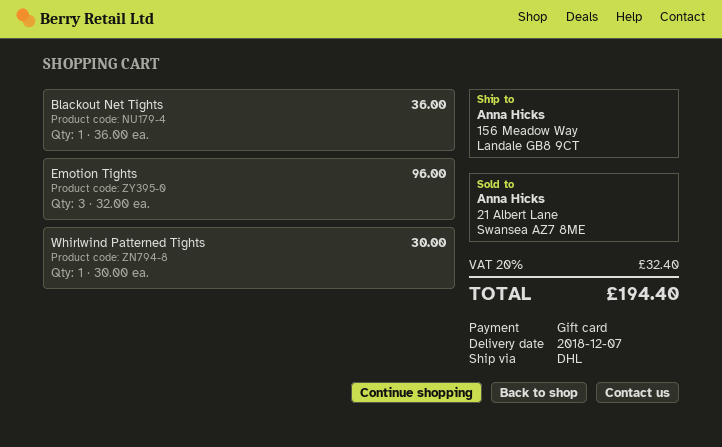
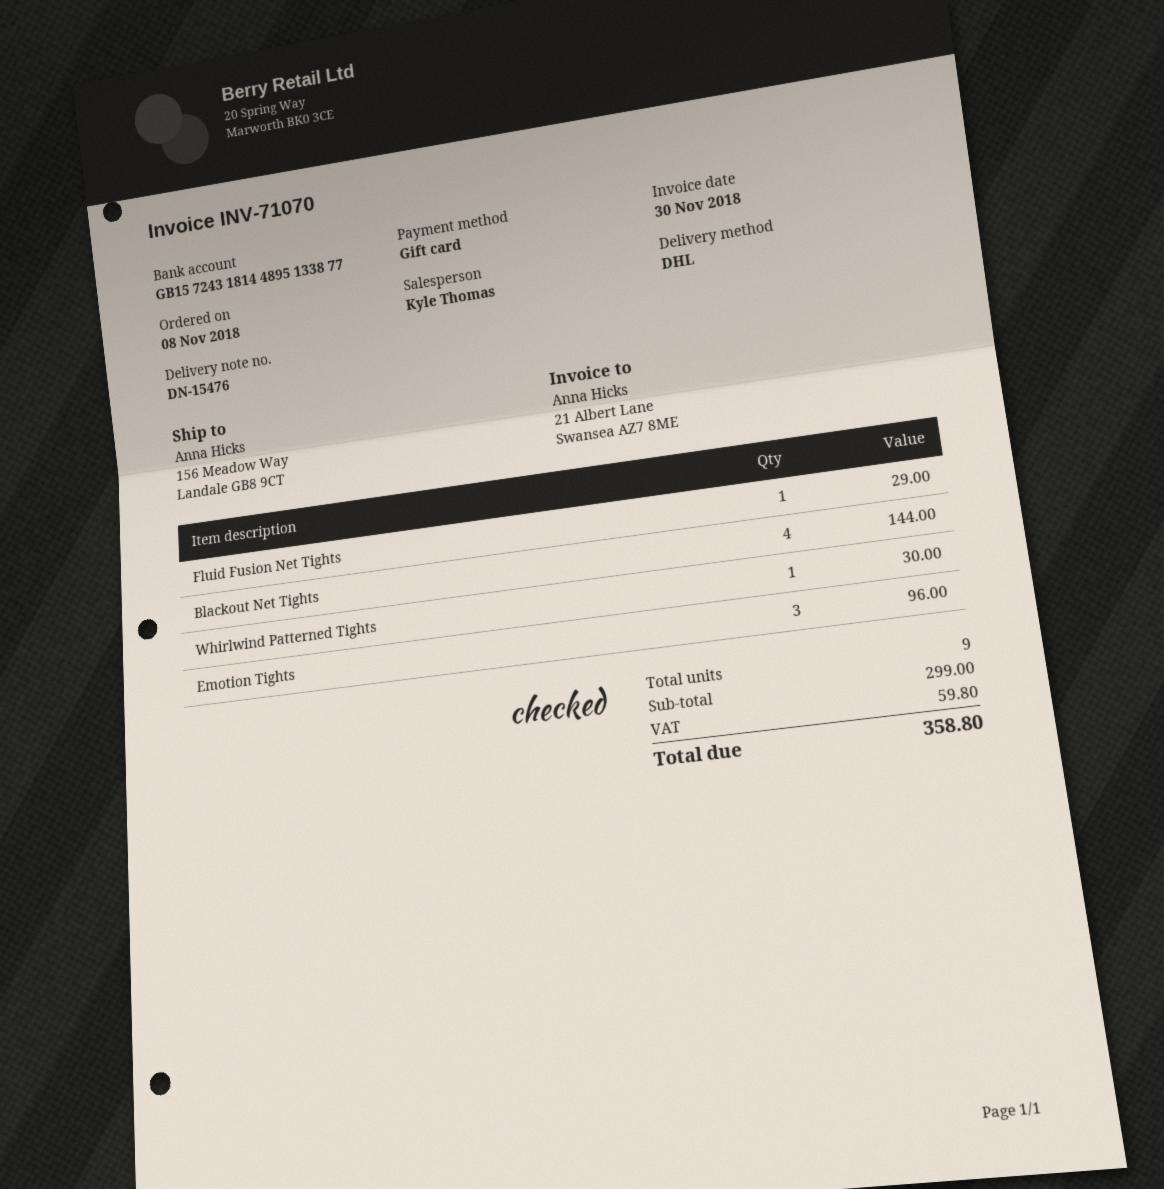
Blackout Net Tights: 1 for 36.00 -> 4 for 144.00
Fluid Fusion Net Tights: none -> 1 for 29.00
tax: 32.40 -> 59.80
total: 194.40 -> 358.80

